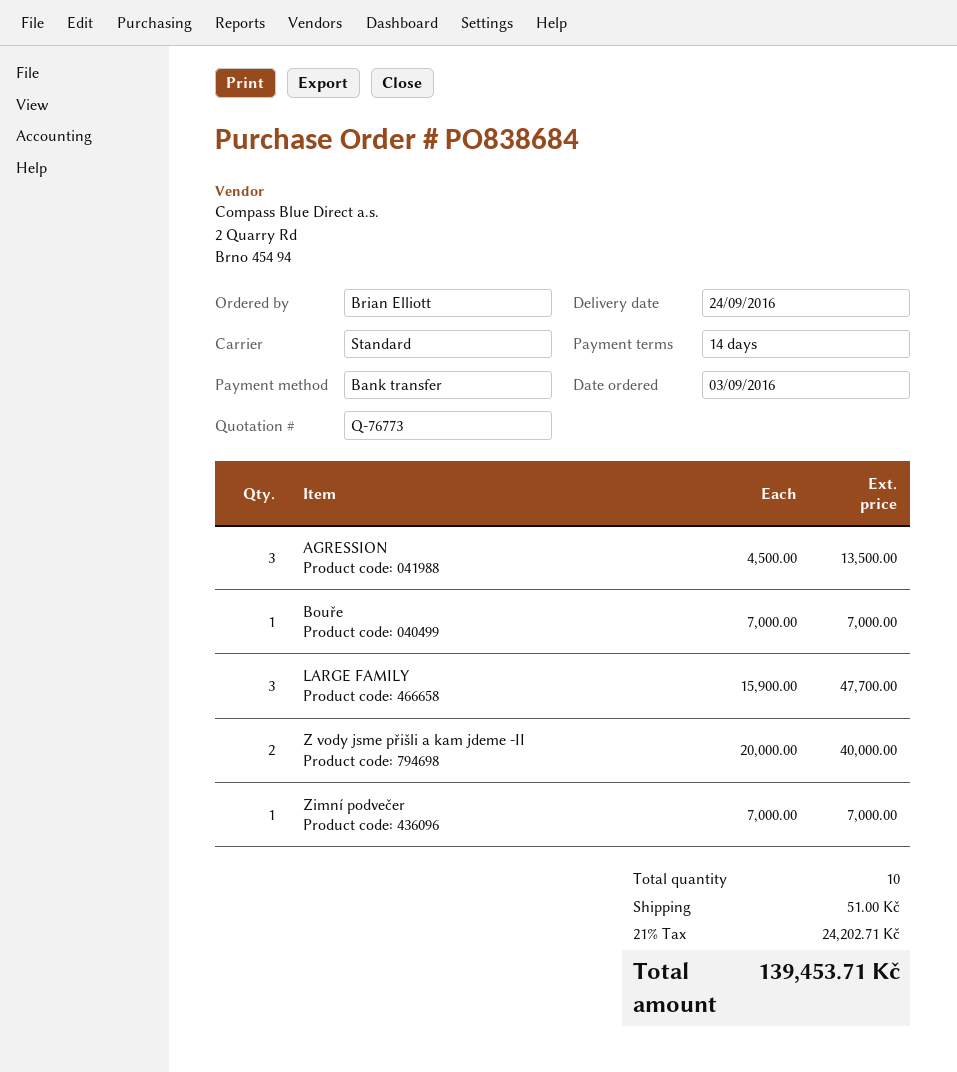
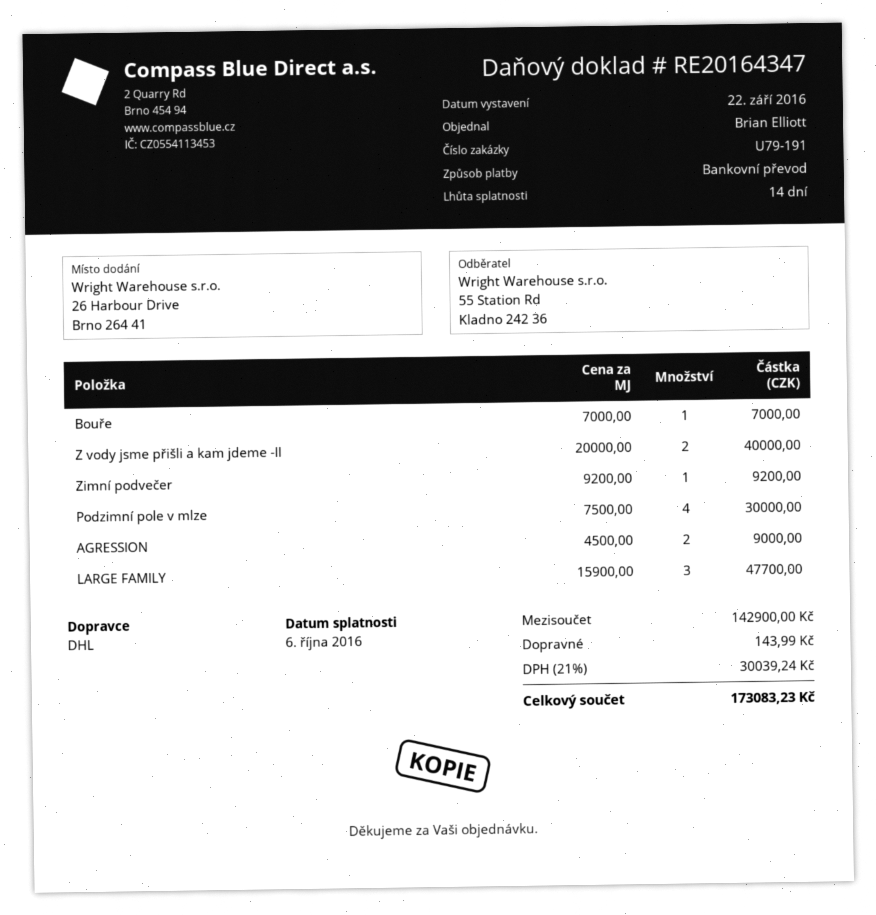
shipping method: standard -> DHL
AGRESSION: 3 x 4500.00 = 13500.00 -> 2 x 4500.00 = 9000.00
Zimní podvečer: 1 x 7000.00 = 7000.00 -> 1 x 9200.00 = 9200.00
Podzimní pole v mlze: none -> 4 x 7500.00 = 30000.00
shipping: 51.00 -> 143.99
tax: 21% = 24202.71 -> 21% = 30039.24
total: 139453.71 -> 173083.23

